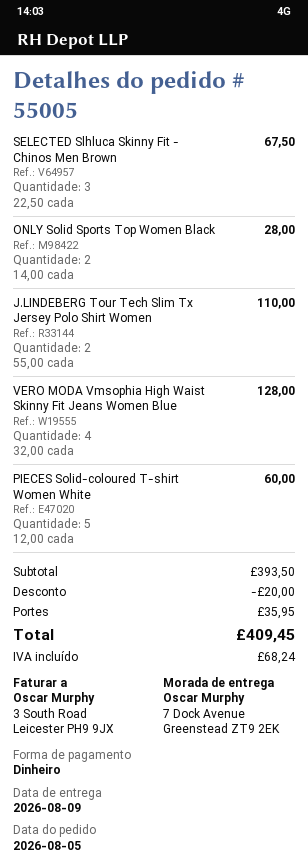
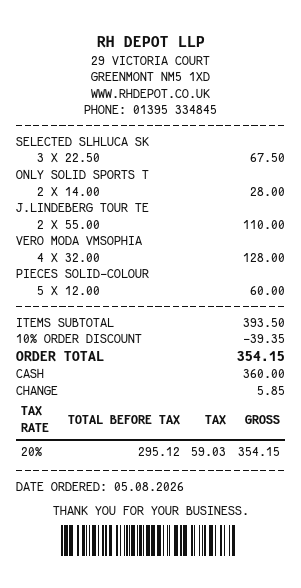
discount: 20.00 -> 39.35
shipping: 35.95 -> none
tax: 68.24 -> 59.03
total: 409.45 -> 354.15

